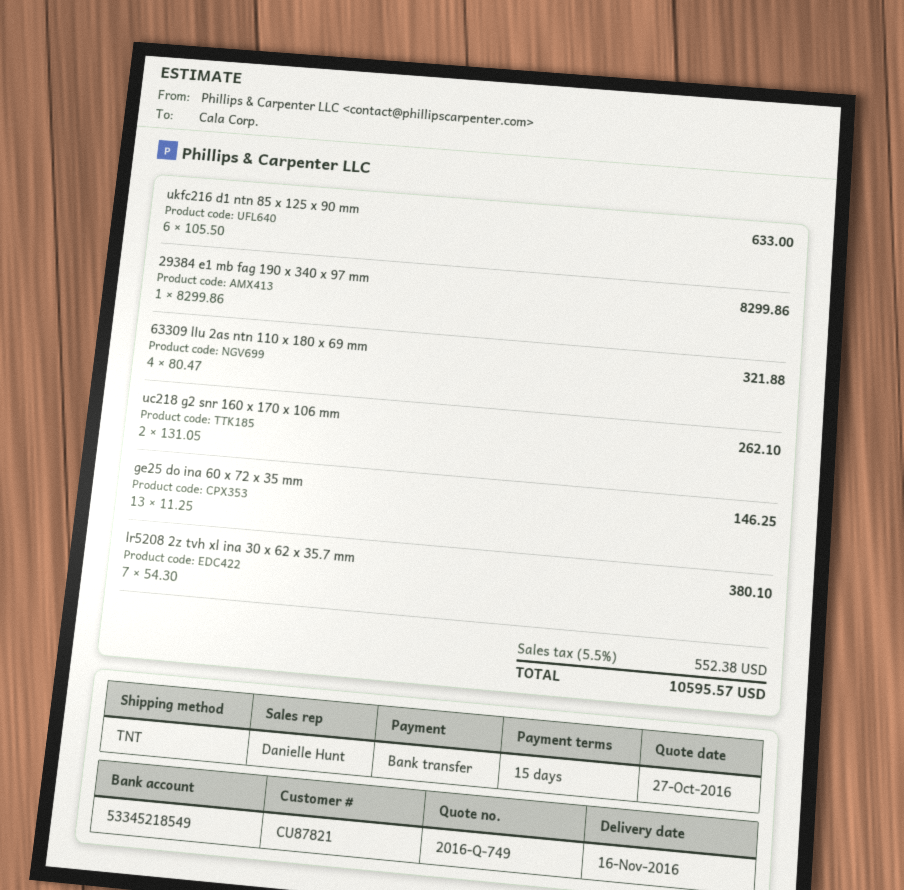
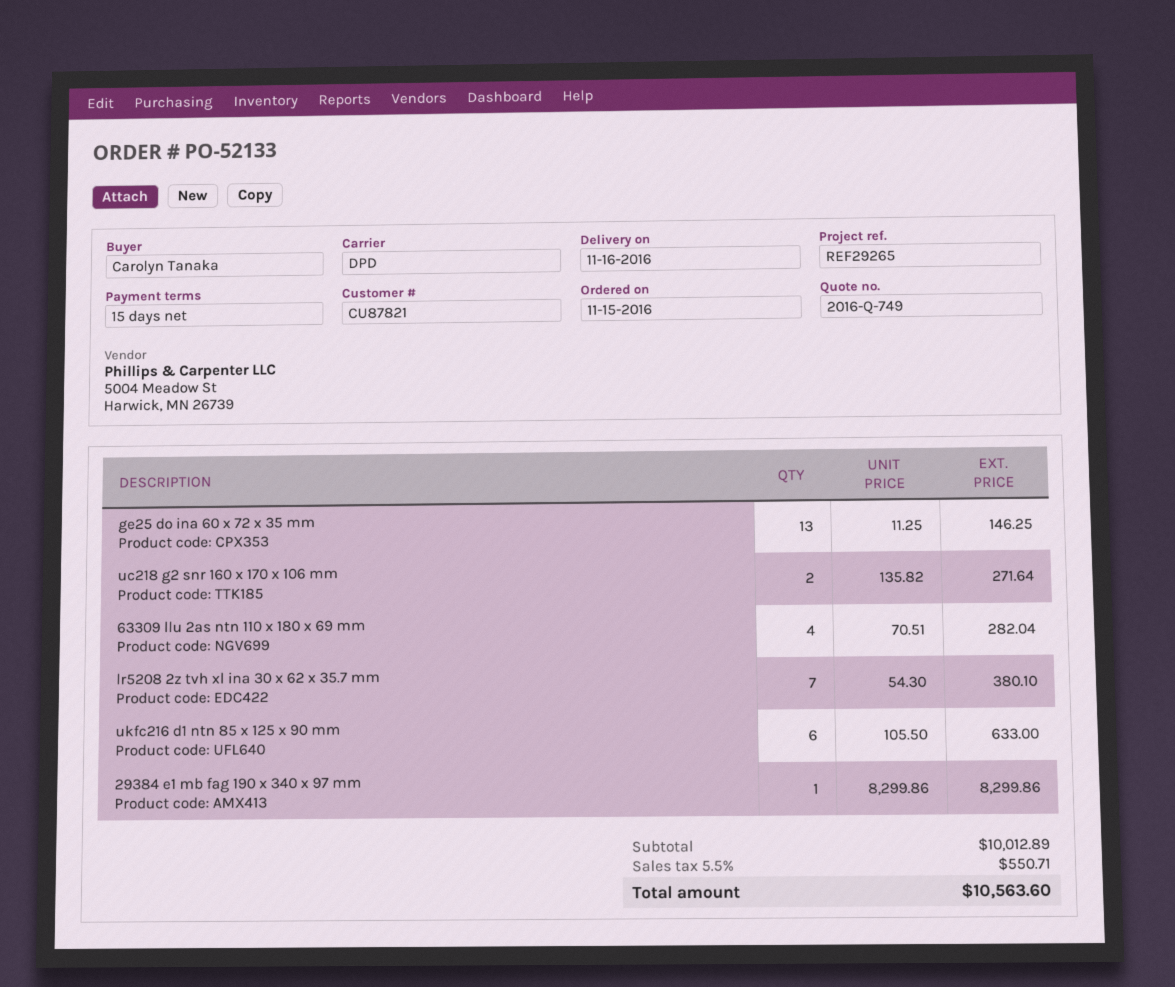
shipping method: TNT -> DPD
63309 llu 2as ntn 110 x 180 x 69 mm: 4 x 80.47 = 321.88 -> 4 x 70.51 = 282.04
uc218 g2 snr 160 x 170 x 106 mm: 2 x 131.05 = 262.10 -> 2 x 135.82 = 271.64
tax: 5.5% = 552.38 -> 5.5% = 550.71
total: 10595.57 -> 10563.60

